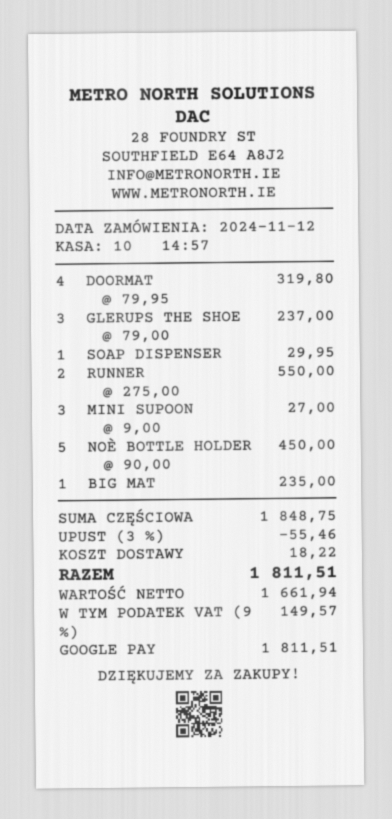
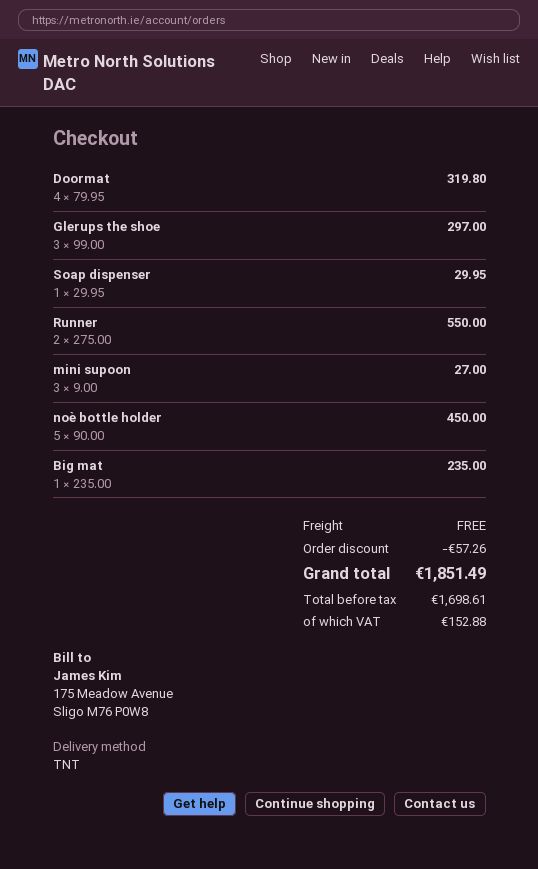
GLERUPS THE SHOE: 3 x 79.00 = 237.00 -> 3 x 99.00 = 297.00
discount: 55.46 -> 57.26
shipping: 18.22 -> 0.00
net: 1661.94 -> 1698.61
tax: 149.57 -> 152.88
total: 1811.51 -> 1851.49

